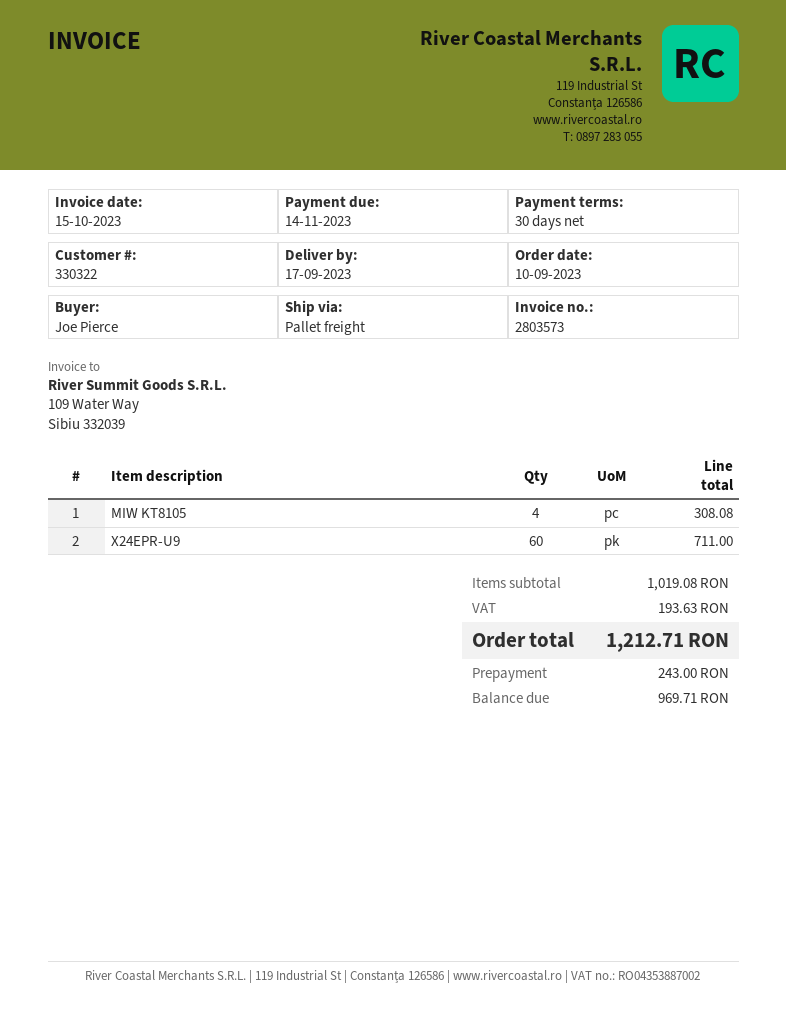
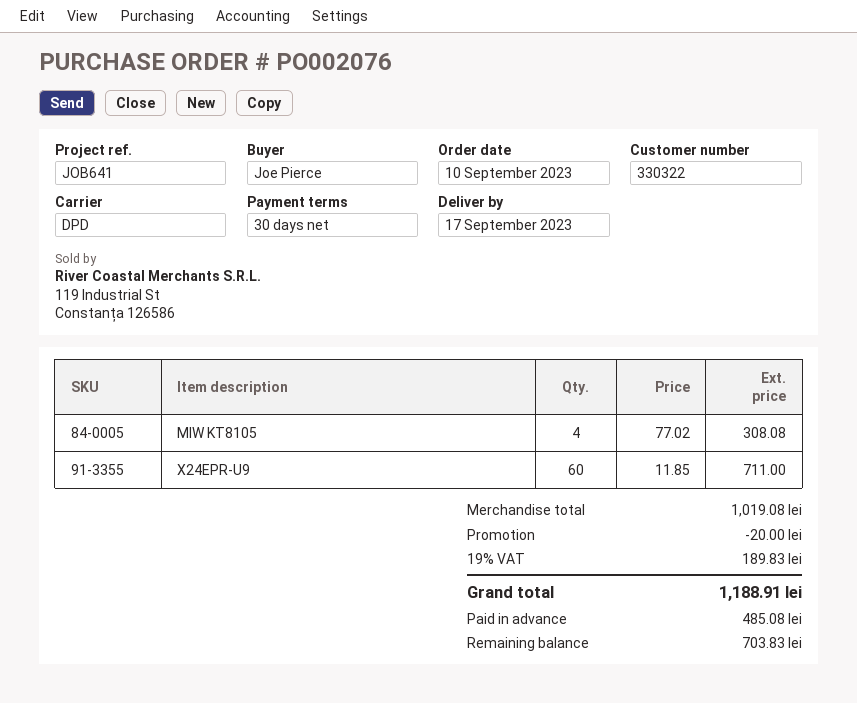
shipping method: pallet freight -> DPD
discount: none -> 20.00
tax: 193.63 -> 189.83
total: 1212.71 -> 1188.91
deposit: 243.00 -> 485.08
balance: 969.71 -> 703.83

